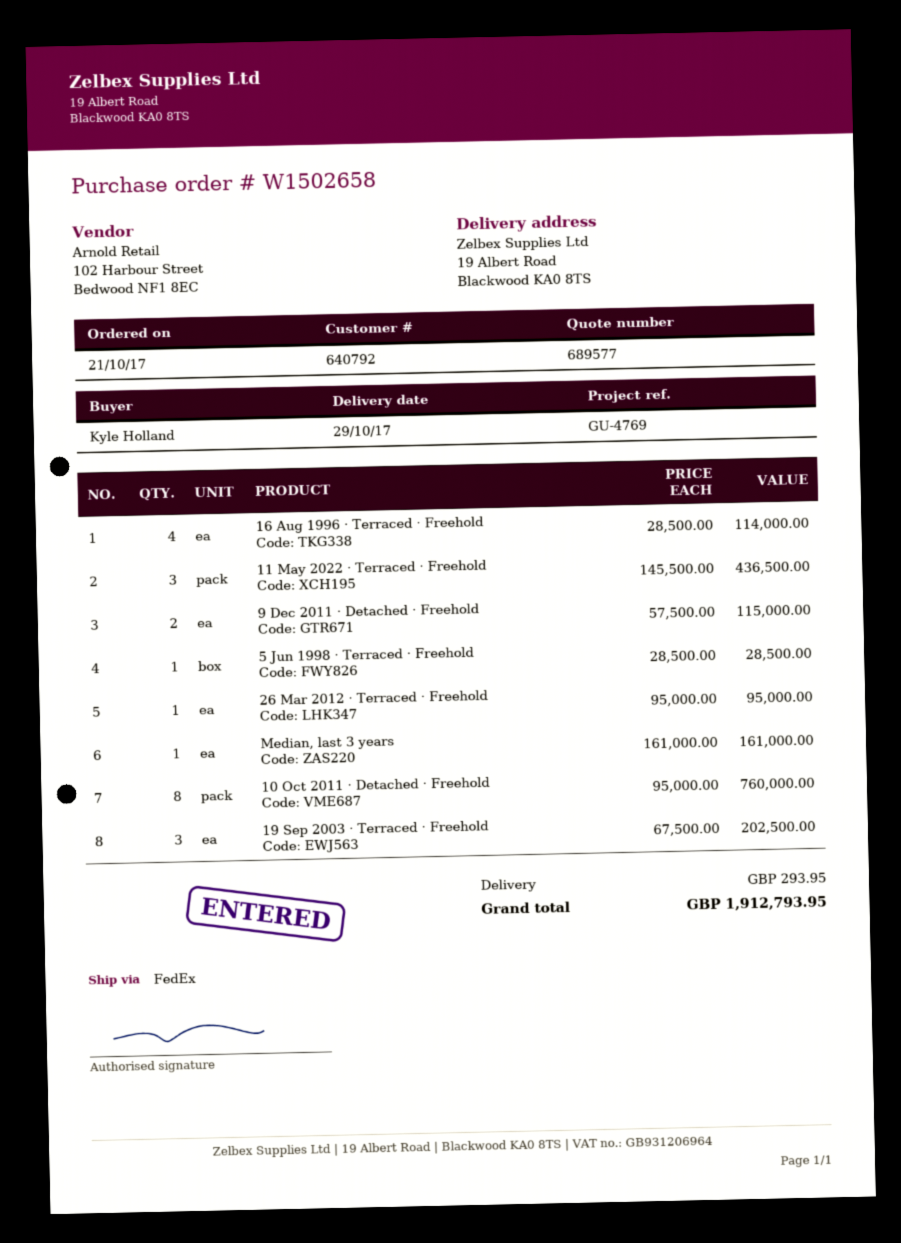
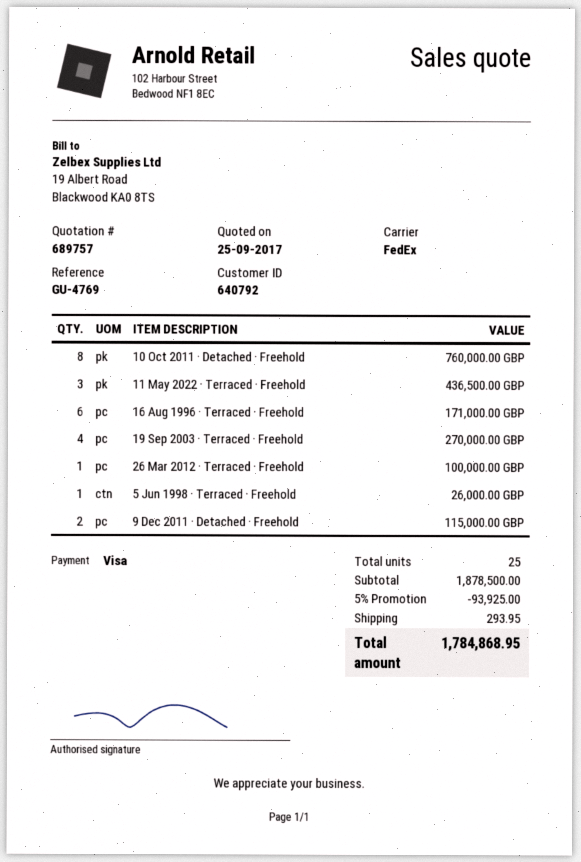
quote number: 689577 -> 689757
16 Aug 1996 · Terraced · Freehold: 4 for 114000.00 -> 6 for 171000.00
5 Jun 1998 · Terraced · Freehold: 1 for 28500.00 -> 1 for 26000.00
26 Mar 2012 · Terraced · Freehold: 1 for 95000.00 -> 1 for 100000.00
Median, last 3 years: 1 for 161000.00 -> none
19 Sep 2003 · Terraced · Freehold: 3 for 202500.00 -> 4 for 270000.00
discount: none -> 5% = 93925.00
total: 1912793.95 -> 1784868.95

